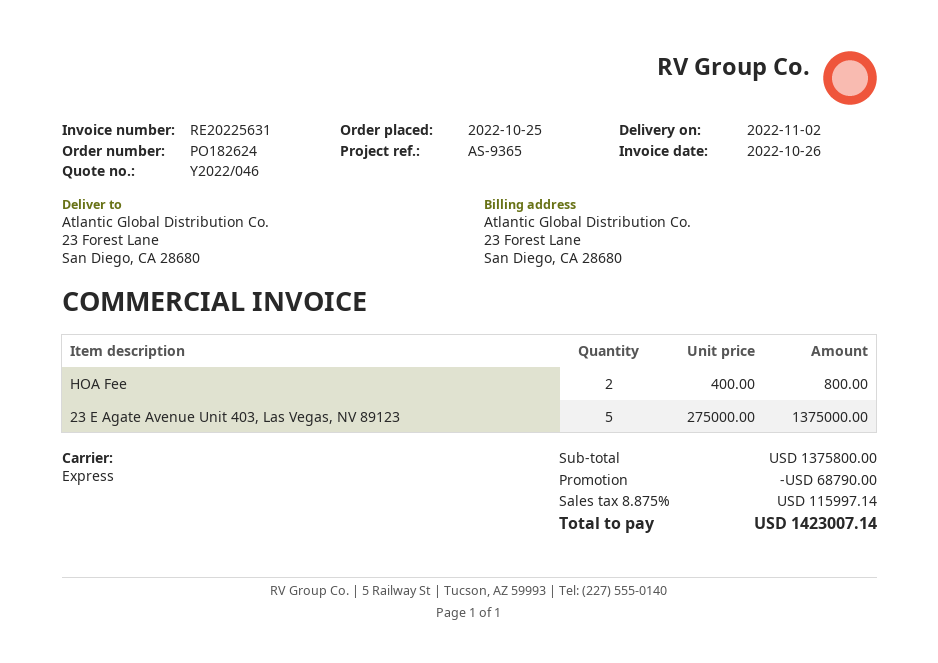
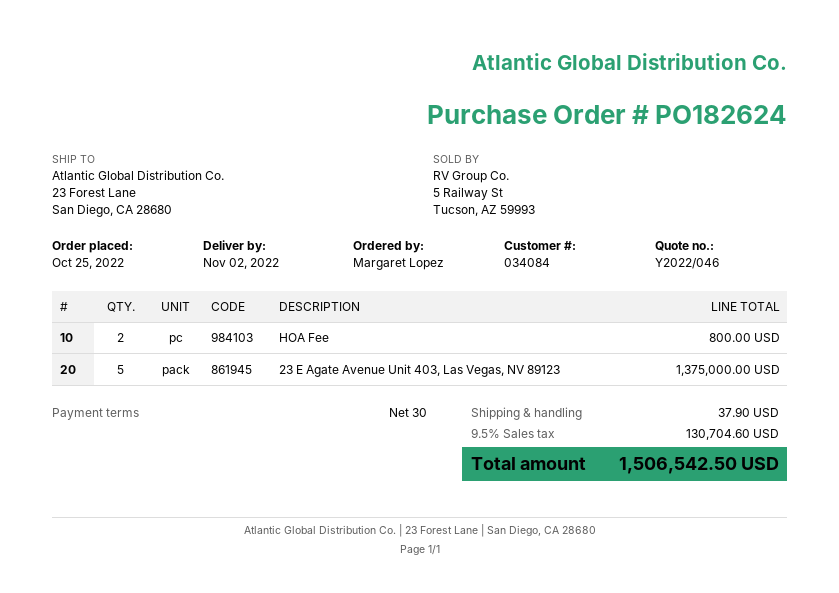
discount: 68790.00 -> none
shipping: none -> 37.90
tax: 8.875% = 115997.14 -> 9.5% = 130704.60
total: 1423007.14 -> 1506542.50

